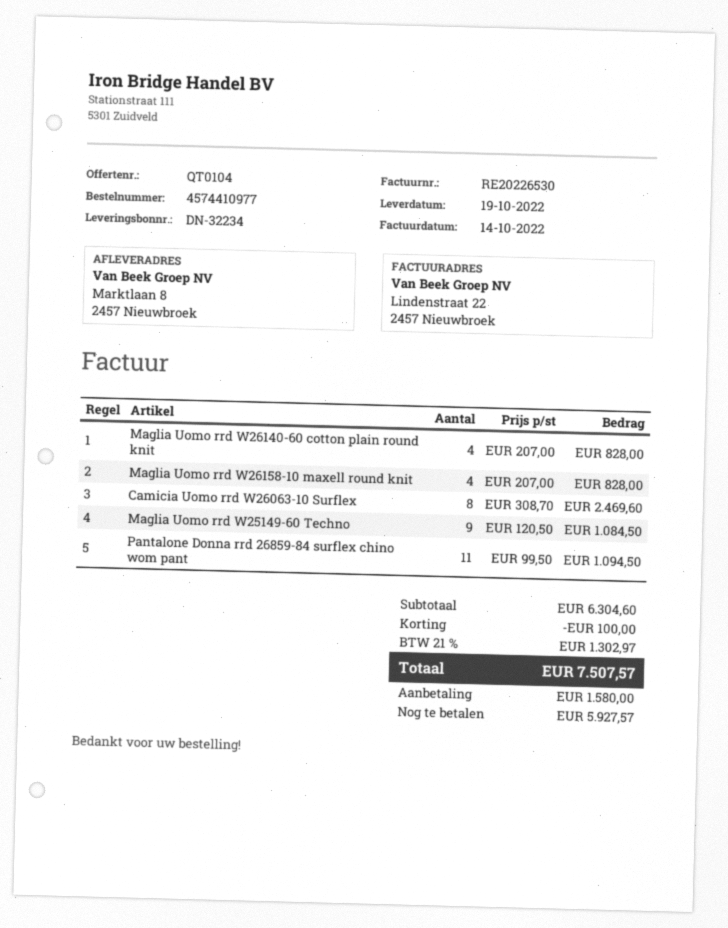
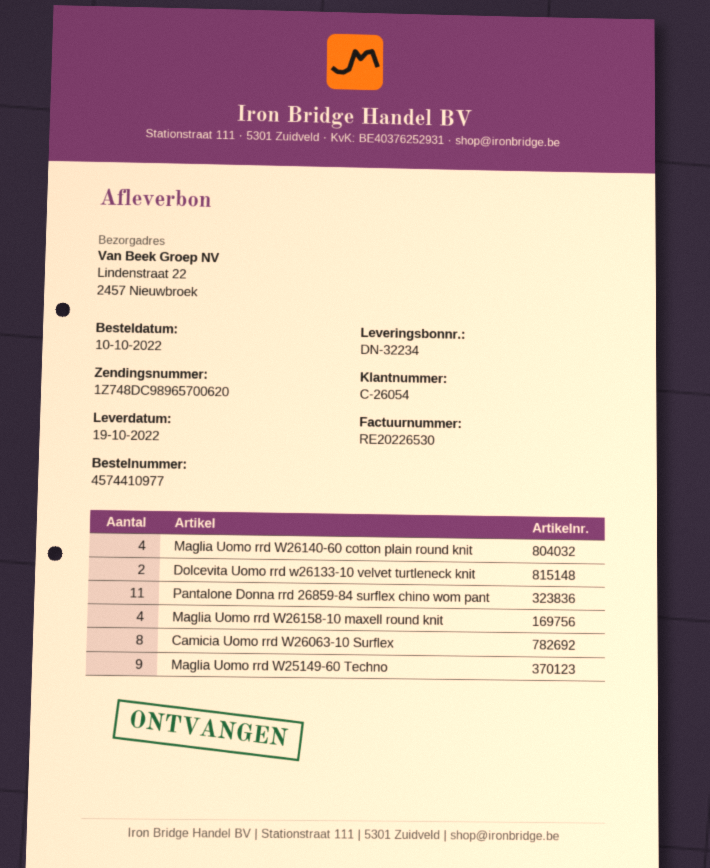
ship to: Marktlaan 8, 2457 Nieuwbroek -> Lindenstraat 22, 2457 Nieuwbroek
Dolcevita Uomo rrd w26133-10 velvet turtleneck knit: none -> 2

